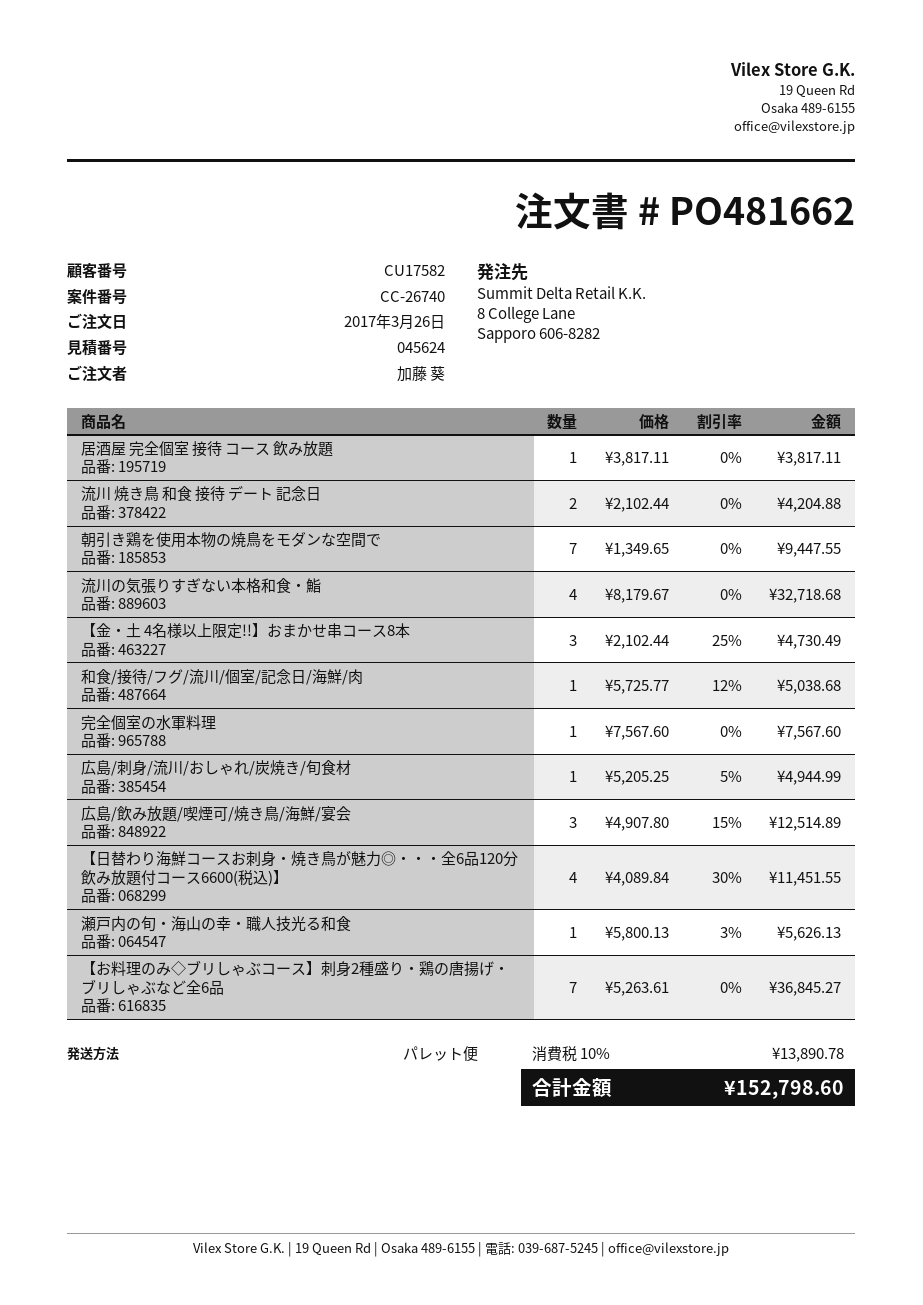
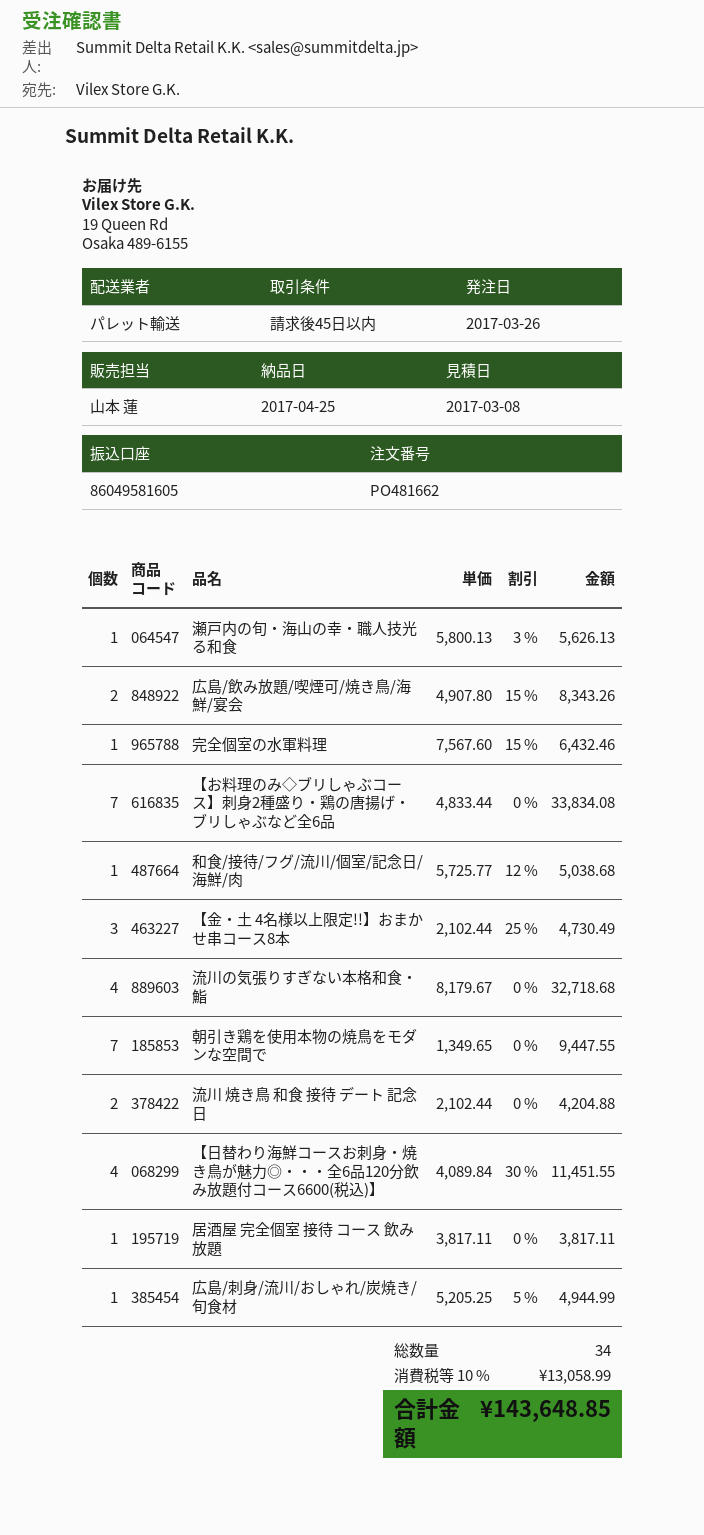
完全個室の水軍料理: 1 x 7567.60 = 7567.60 -> 1 x 7567.60 - 15% = 6432.46
広島/飲み放題/喫煙可/焼き鳥/海鮮/宴会: 3 x 4907.80 - 15% = 12514.89 -> 2 x 4907.80 - 15% = 8343.26
【お料理のみ◇ブリしゃぶコース】刺身2種盛り・鶏の唐揚げ・ブリしゃぶなど全6品: 7 x 5263.61 = 36845.27 -> 7 x 4833.44 = 33834.08
tax: 10% = 13890.78 -> 10% = 13058.99
total: 152798.60 -> 143648.85

